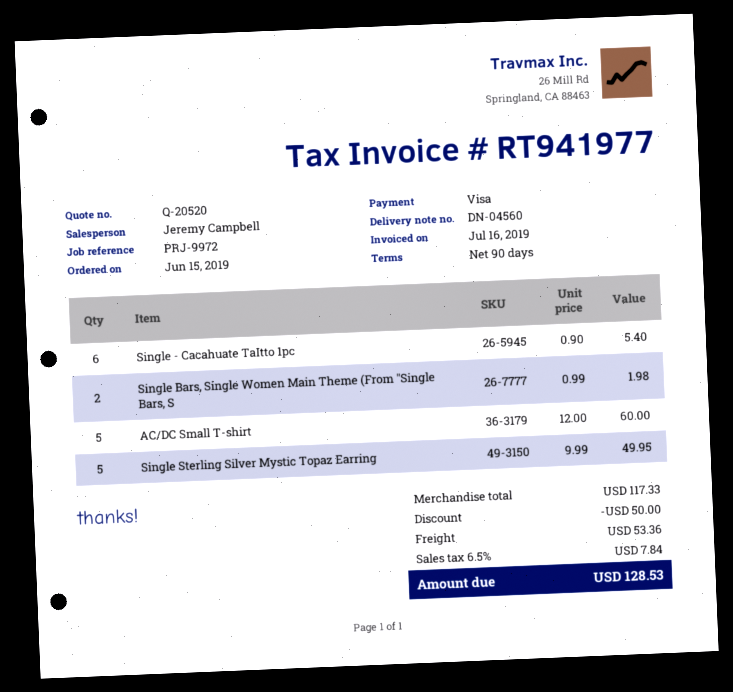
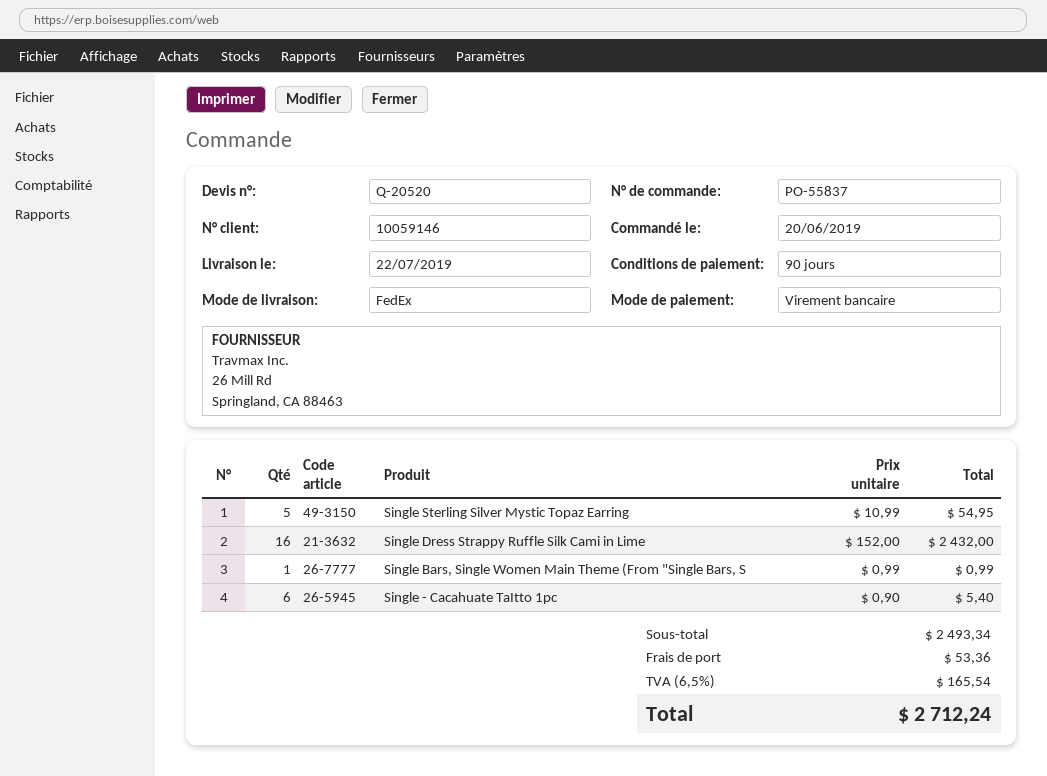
order date: 2019-06-15 -> 2019-06-20
payment method: Visa -> bank transfer
Single Bars, Single Women Main Theme (From "Single Bars, S: 2 x 0.99 = 1.98 -> 1 x 0.99 = 0.99
AC/DC Small T-shirt: 5 x 12.00 = 60.00 -> none
Single Sterling Silver Mystic Topaz Earring: 5 x 9.99 = 49.95 -> 5 x 10.99 = 54.95
Single Dress Strappy Ruffle Silk Cami in Lime: none -> 16 x 152.00 = 2432.00
subtotal: 117.33 -> 2493.34
discount: 50.00 -> none
tax: 6.5% = 7.84 -> 6.5% = 165.54
total: 128.53 -> 2712.24

